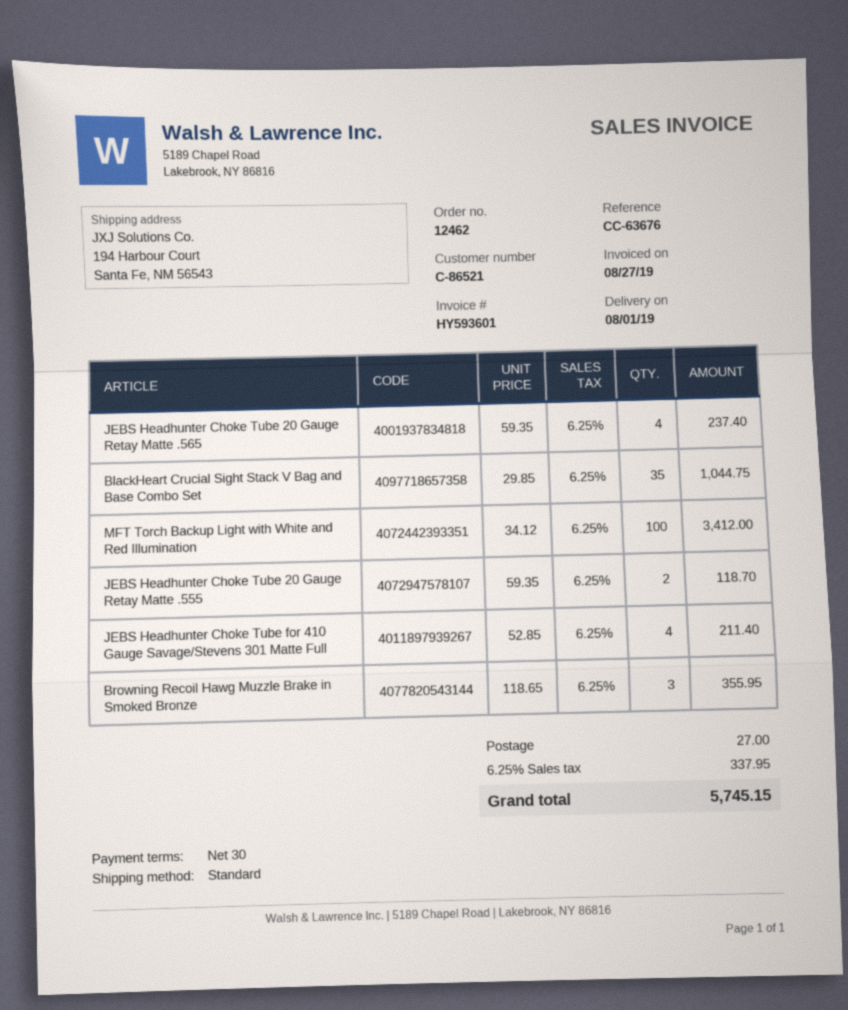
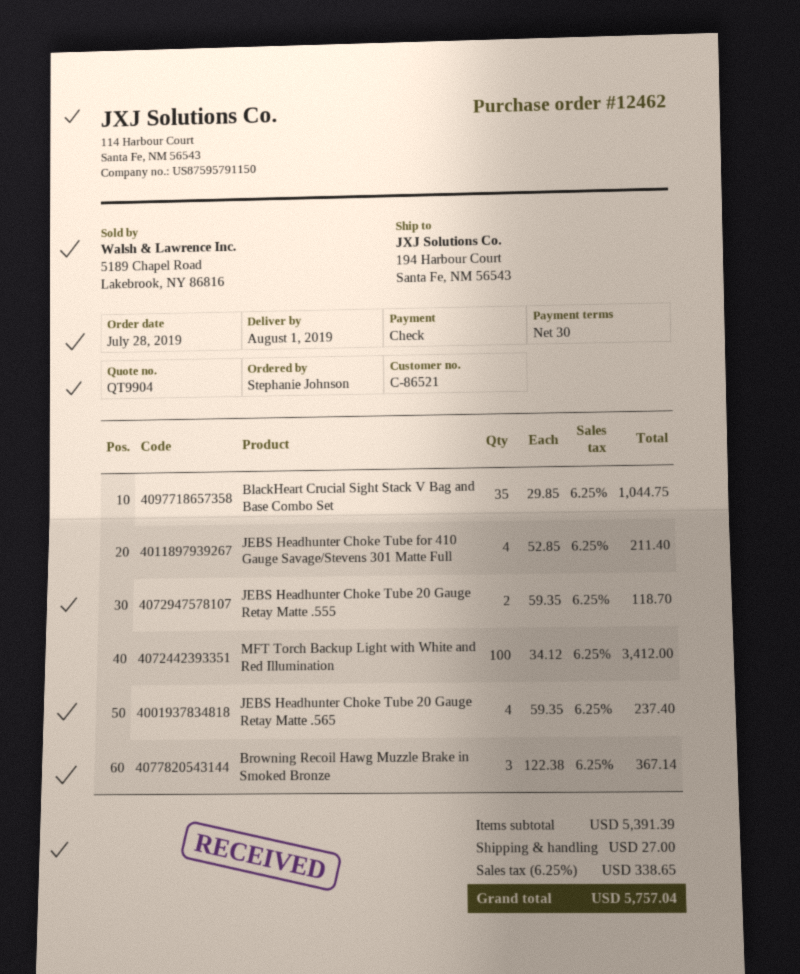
Browning Recoil Hawg Muzzle Brake in Smoked Bronze: 3 x 118.65 = 355.95 -> 3 x 122.38 = 367.14
tax: 6.25% = 337.95 -> 6.25% = 338.65
total: 5745.15 -> 5757.04

